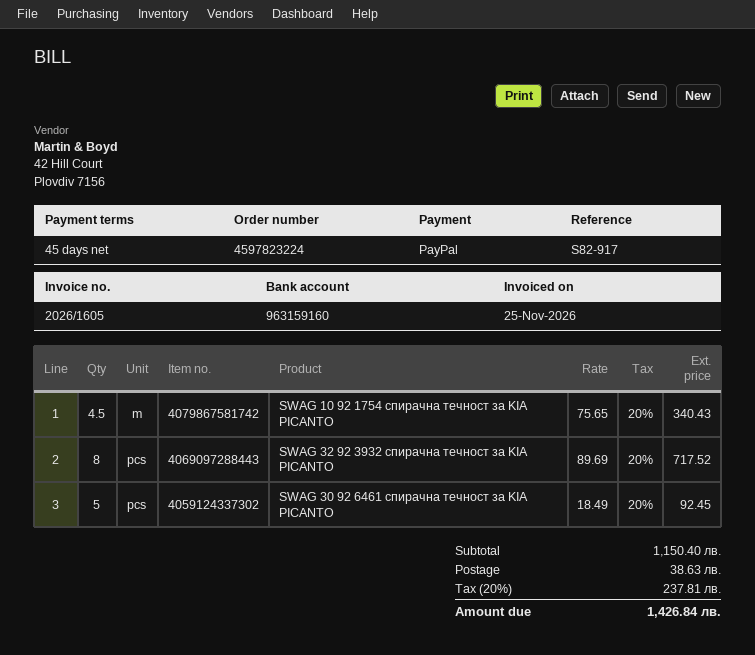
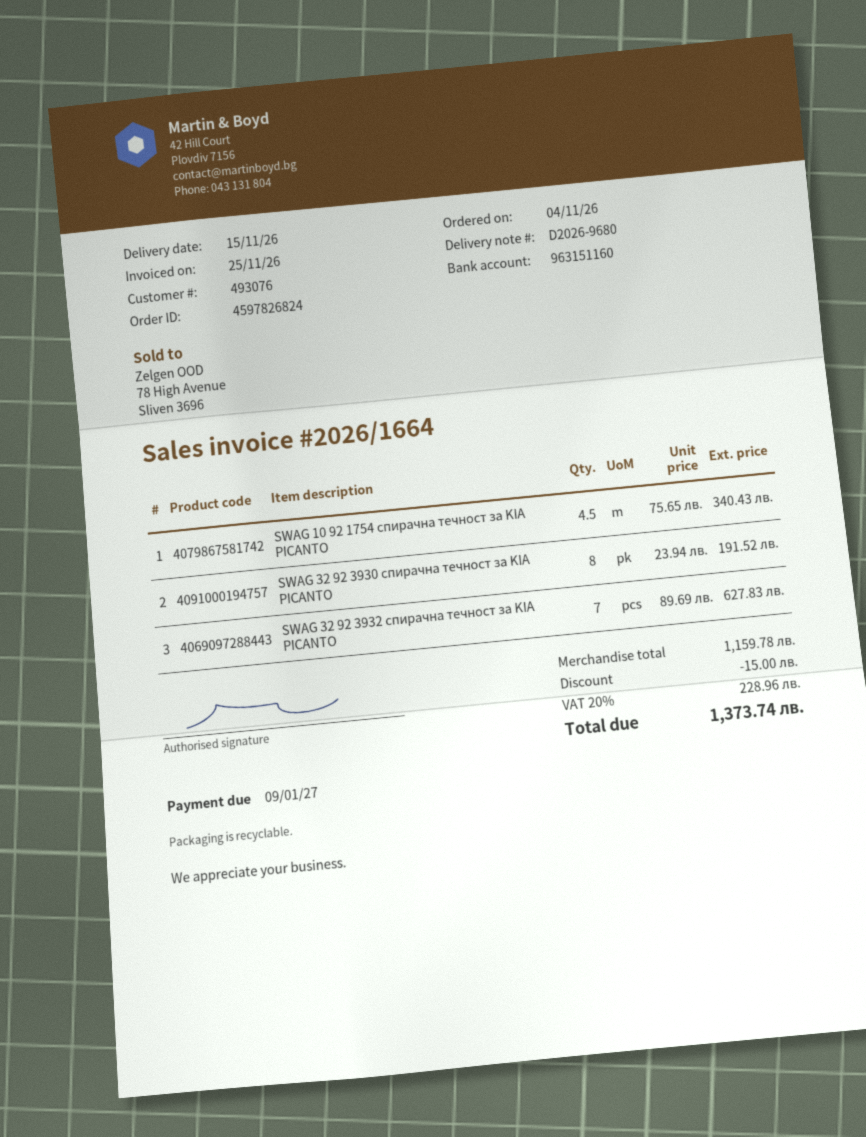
order number: 4597823224 -> 4597826824
invoice number: 2026/1605 -> 2026/1664
bank account: 963159160 -> 963151160
SWAG 32 92 3932 спирачна течност за KIA PICANTO: 8 x 89.69 = 717.52 -> 7 x 89.69 = 627.83
SWAG 30 92 6461 спирачна течност за KIA PICANTO: 5 x 18.49 = 92.45 -> none
SWAG 32 92 3930 спирачна течност за KIA PICANTO: none -> 8 x 23.94 = 191.52
subtotal: 1150.40 -> 1159.78
discount: none -> 15.00
shipping: 38.63 -> none
tax: 20% = 237.81 -> 20% = 228.96
total: 1426.84 -> 1373.74

